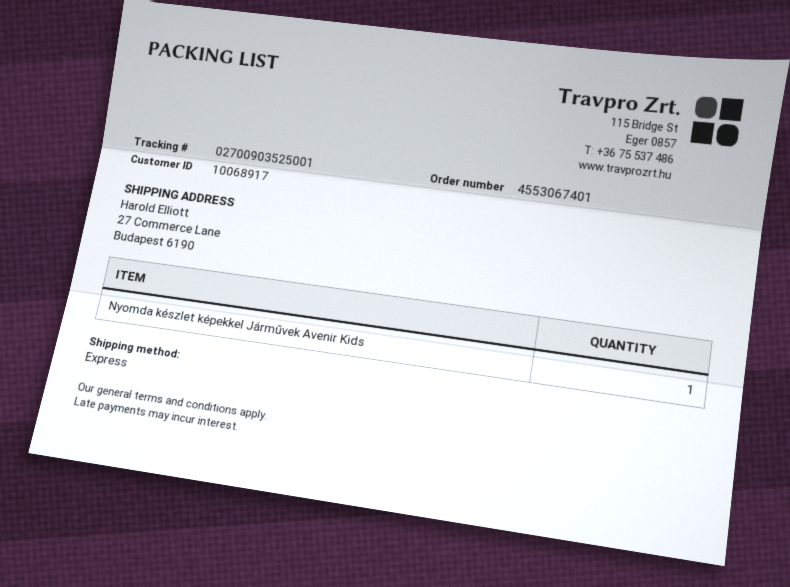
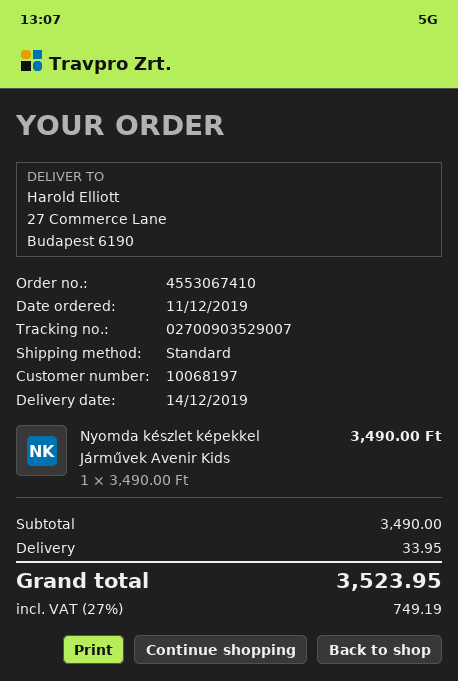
order number: 4553067401 -> 4553067410
customer number: 10068917 -> 10068197
shipping method: express -> standard
tracking number: 02700903525001 -> 02700903529007

